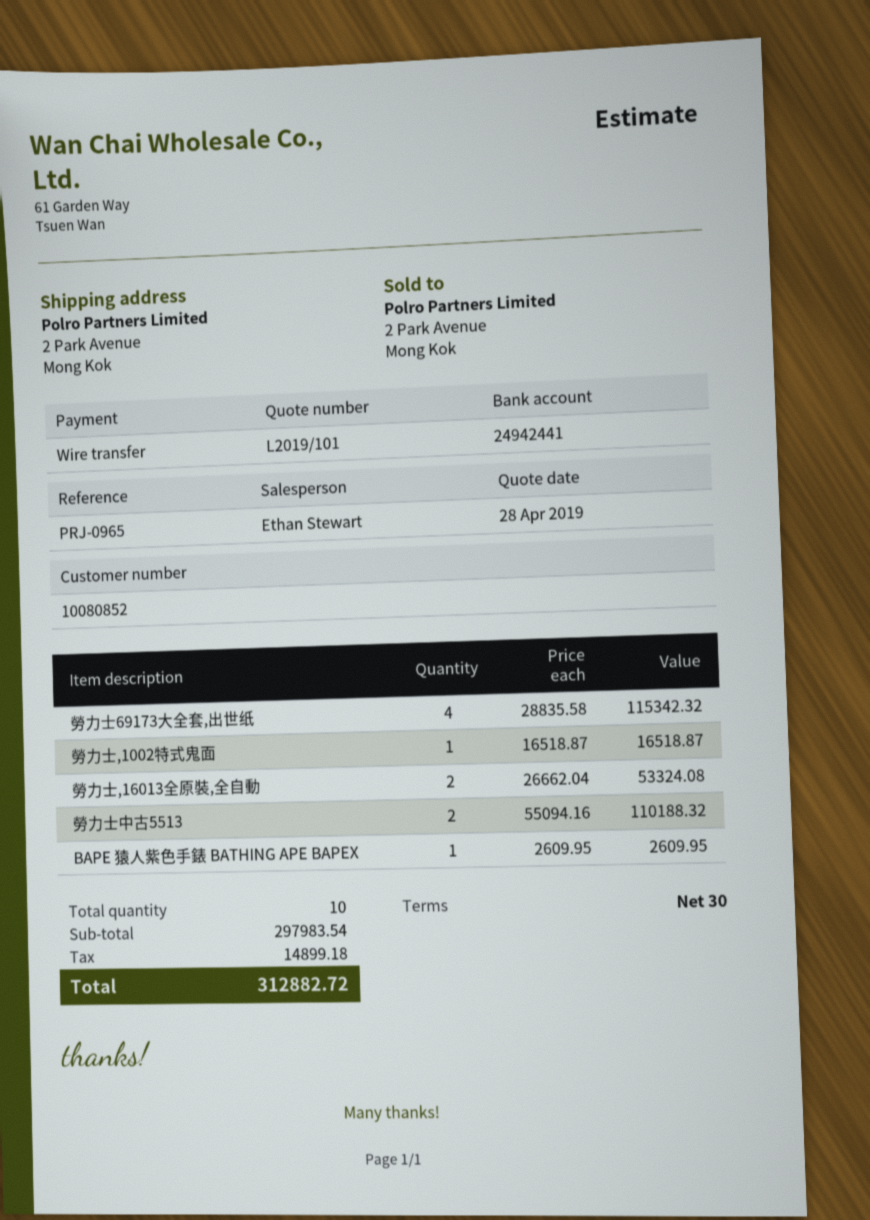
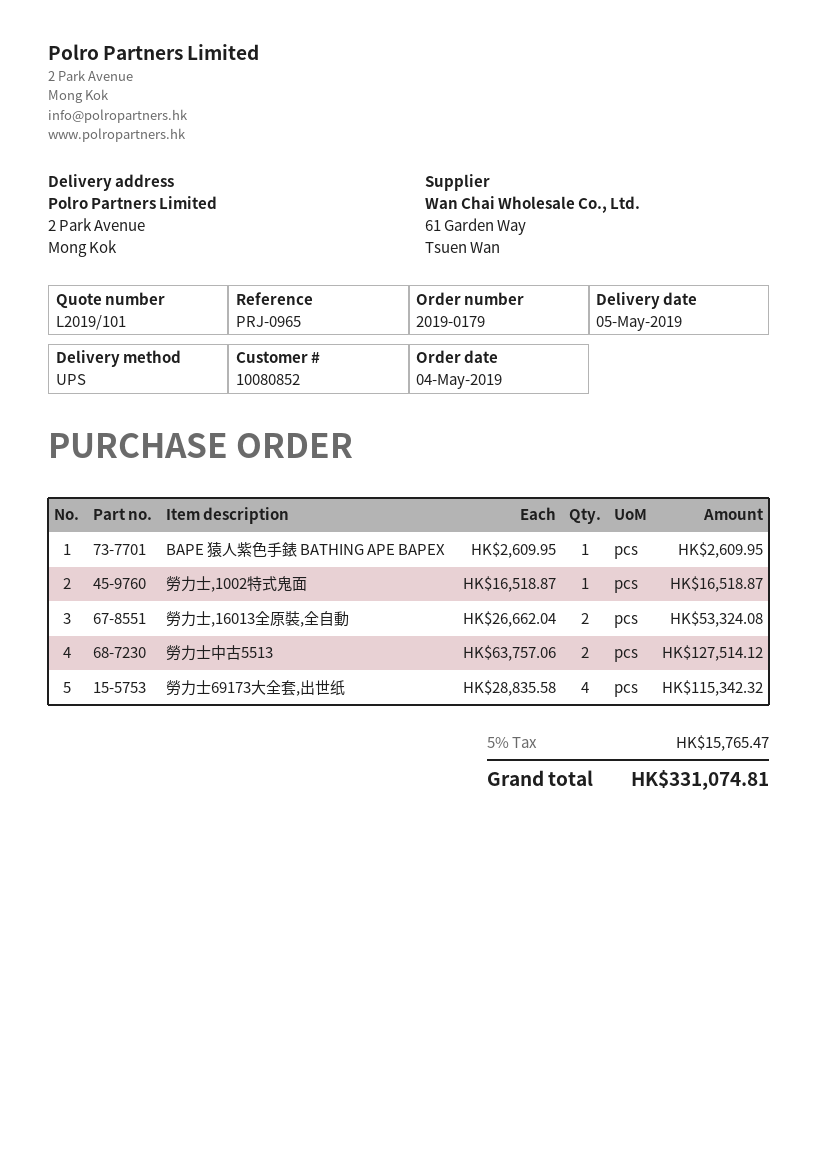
勞力士中古5513: 2 x 55094.16 = 110188.32 -> 2 x 63757.06 = 127514.12
tax: 14899.18 -> 15765.47
total: 312882.72 -> 331074.81

